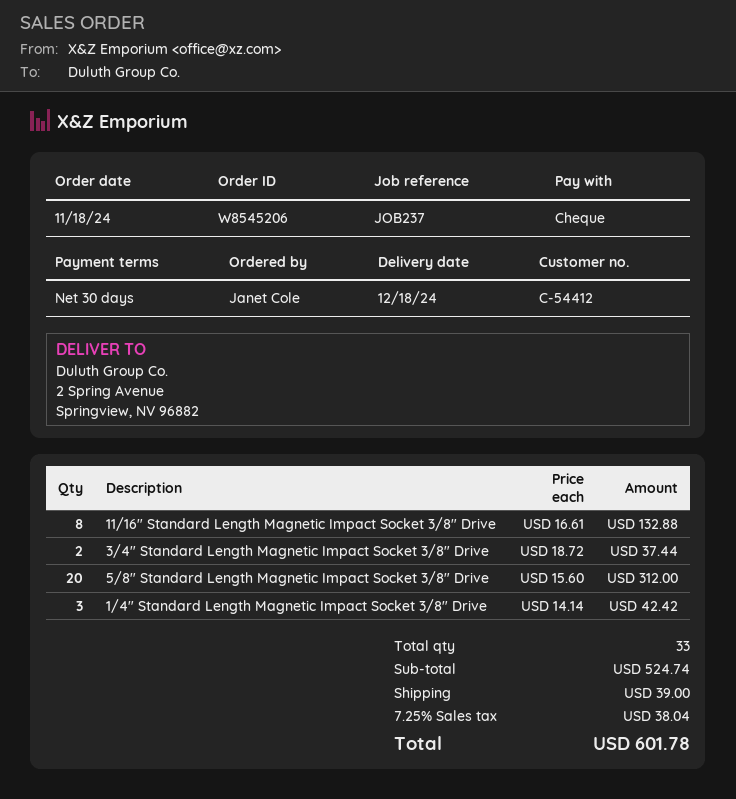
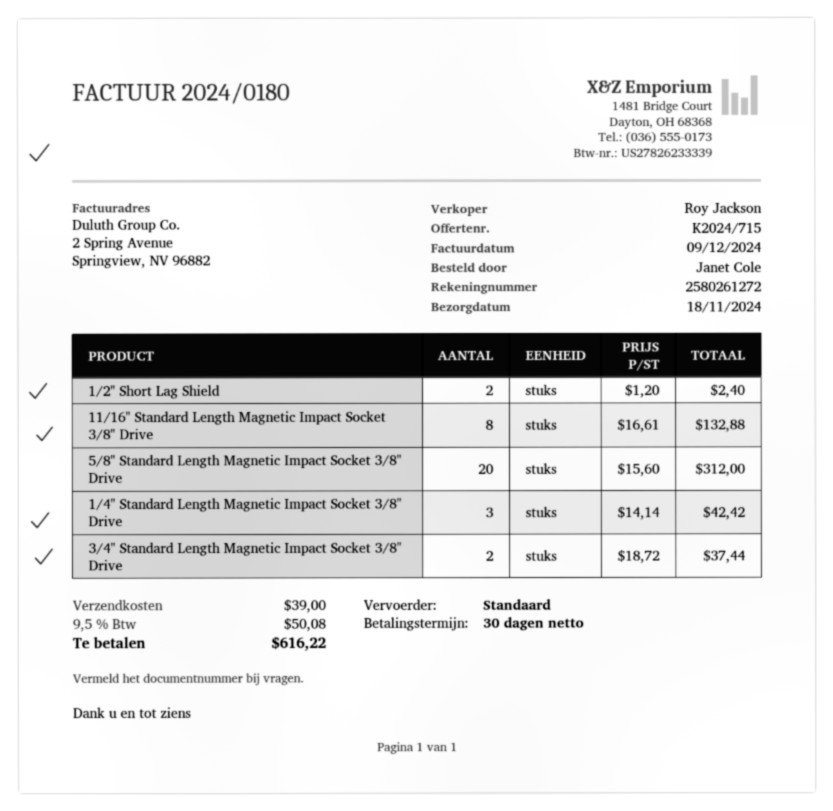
delivery date: 2024-12-18 -> 2024-11-18
1/2" Short Lag Shield: none -> 2 x 1.20 = 2.40
tax: 7.25% = 38.04 -> 9.5% = 50.08
total: 601.78 -> 616.22

